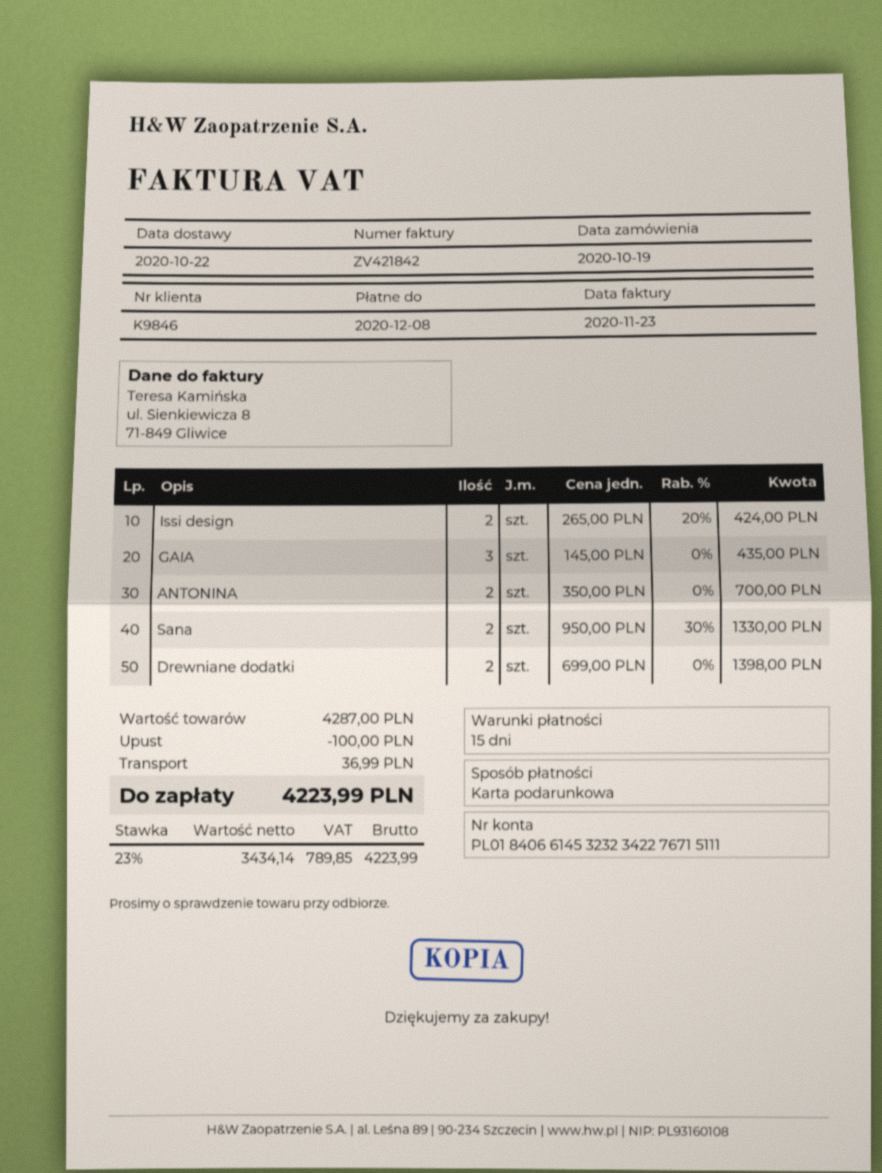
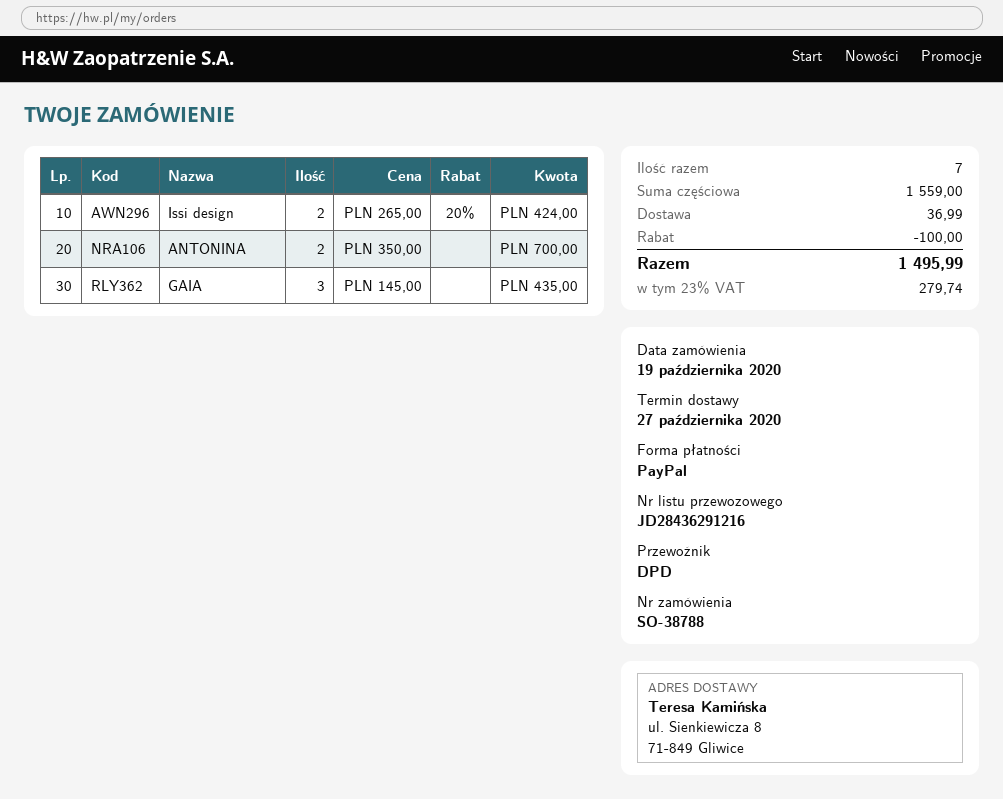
delivery date: 2020-10-22 -> 2020-10-27
payment method: gift card -> PayPal
Sana: 2 x 950.00 - 30% = 1330.00 -> none
Drewniane dodatki: 2 x 699.00 = 1398.00 -> none
subtotal: 4287.00 -> 1559.00
tax: 23% = 789.85 -> 23% = 279.74
total: 4223.99 -> 1495.99

